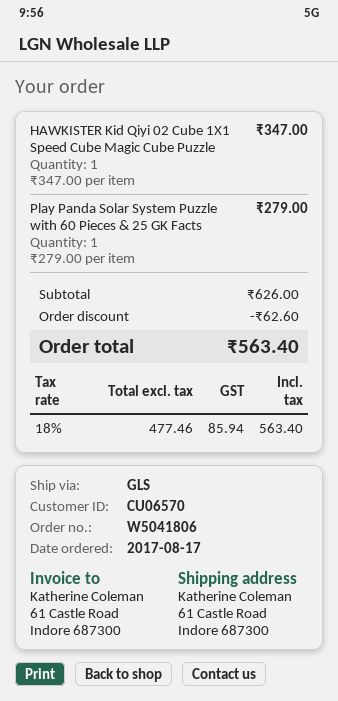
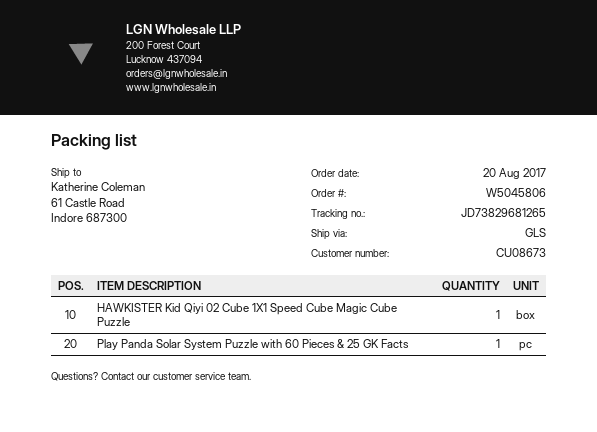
order number: W5041806 -> W5045806
order date: 2017-08-17 -> 2017-08-20
customer number: CU06570 -> CU08673

